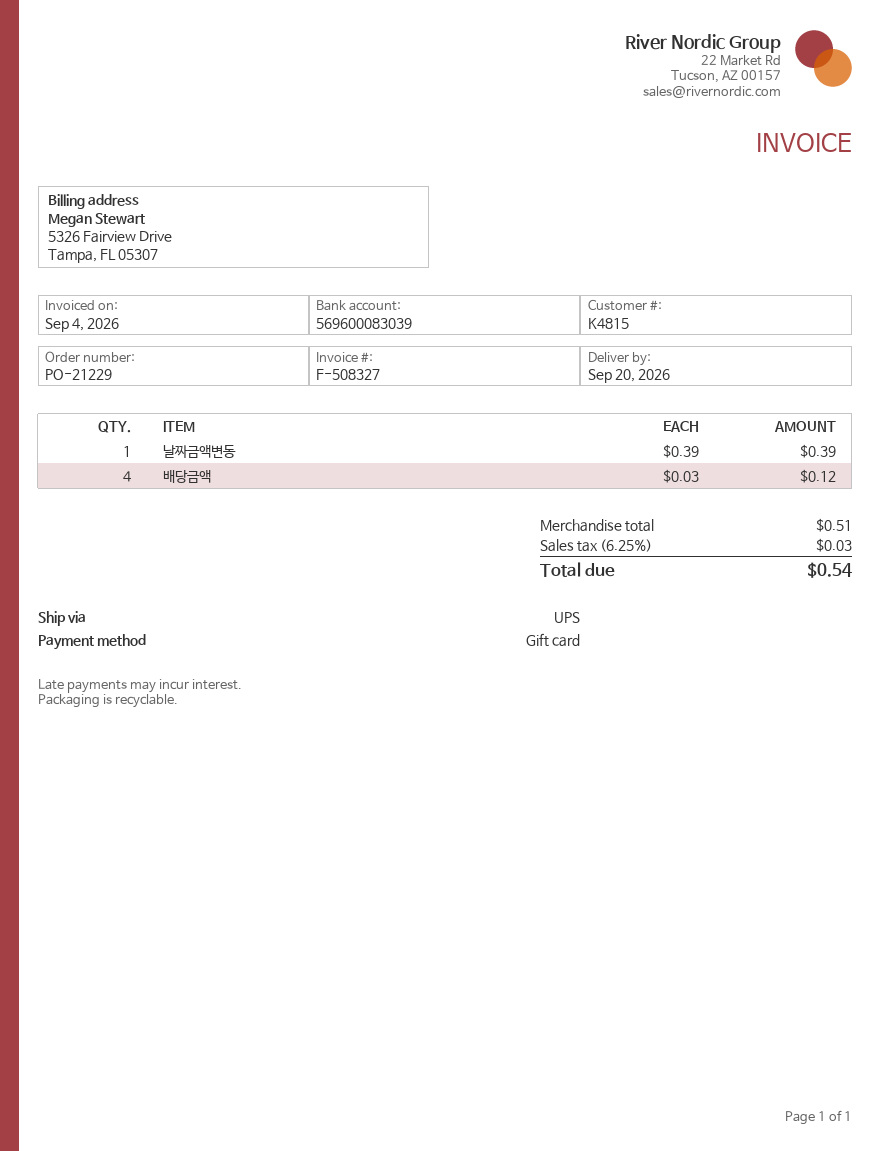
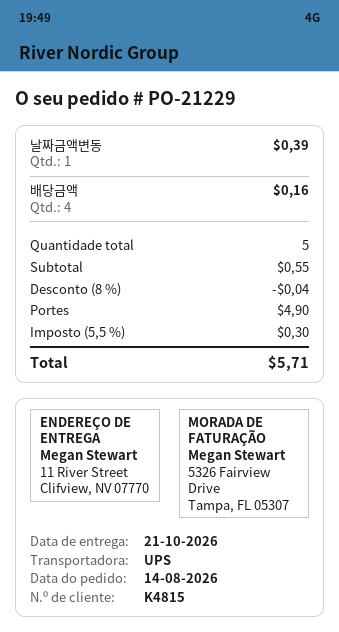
delivery date: 2026-09-20 -> 2026-10-21
배당금액: 4 for 0.12 -> 4 for 0.16
subtotal: 0.51 -> 0.55
discount: none -> 8% = 0.04
shipping: none -> 4.90
tax: 6.25% = 0.03 -> 5.5% = 0.30
total: 0.54 -> 5.71

